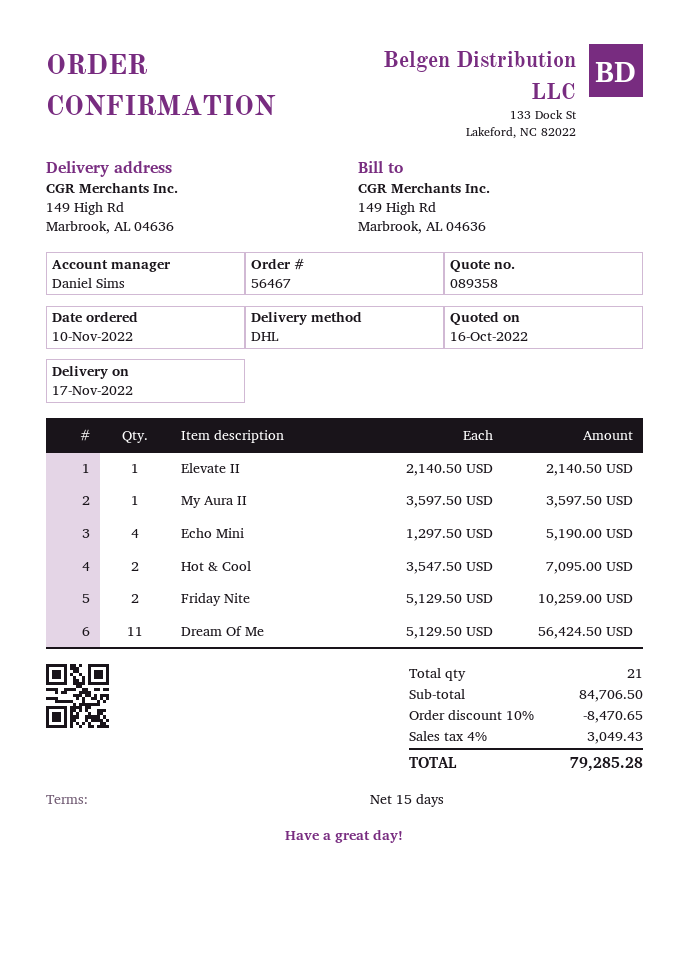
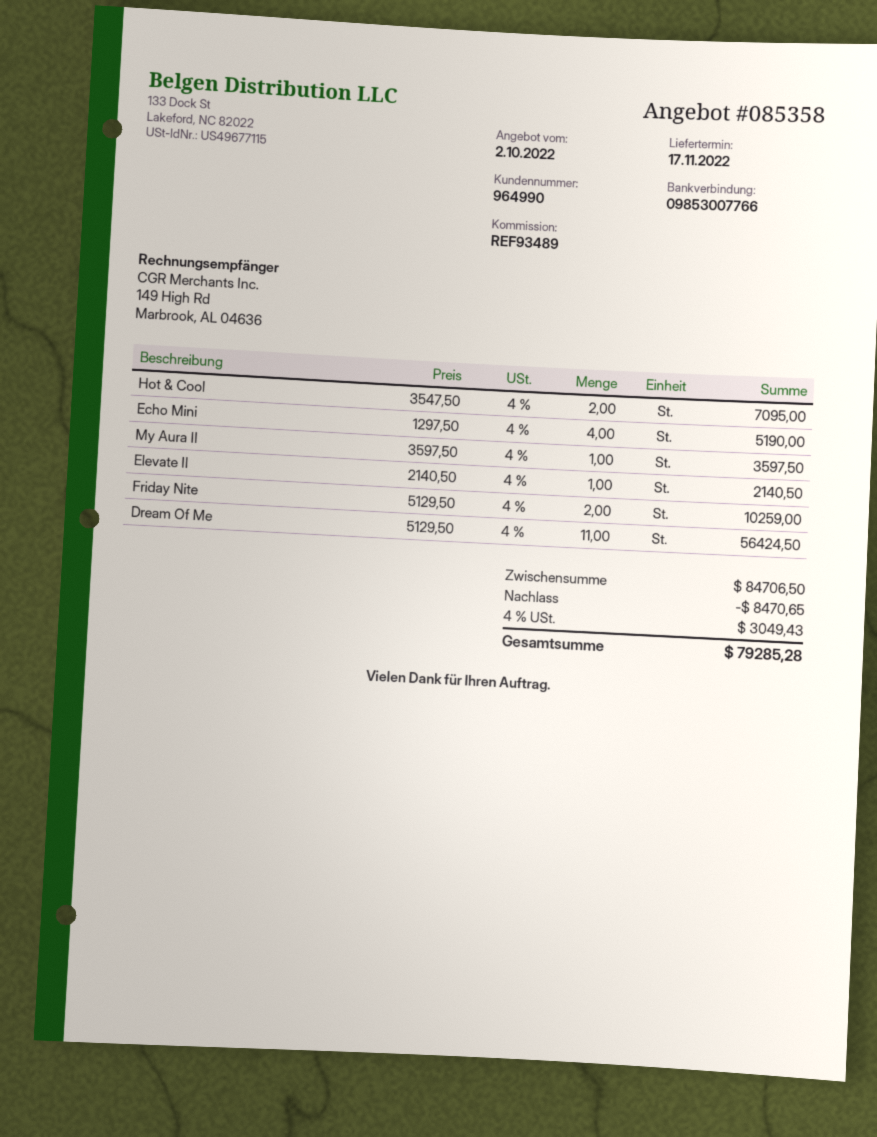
quote number: 089358 -> 085358
quote date: 2022-10-16 -> 2022-10-02

